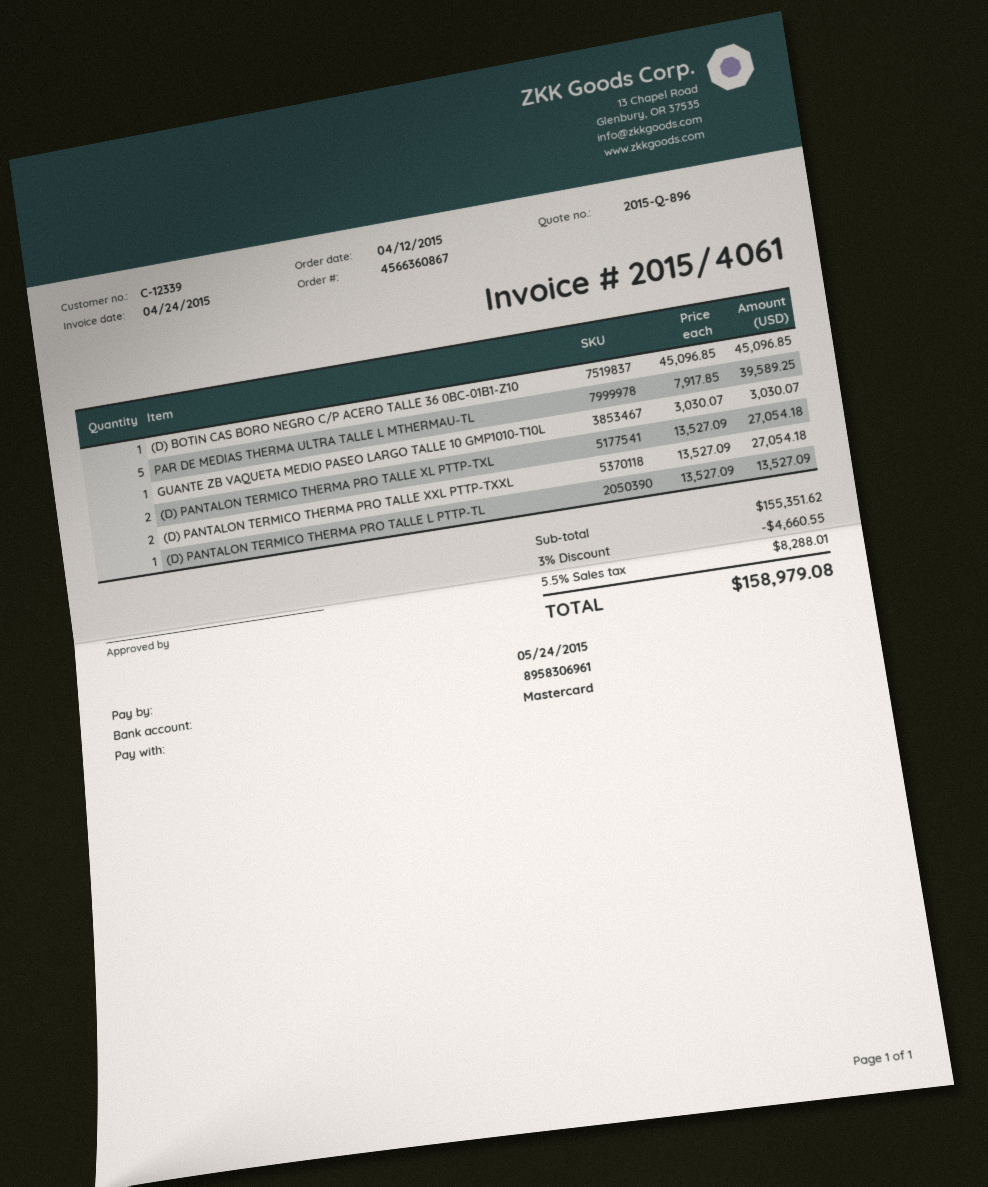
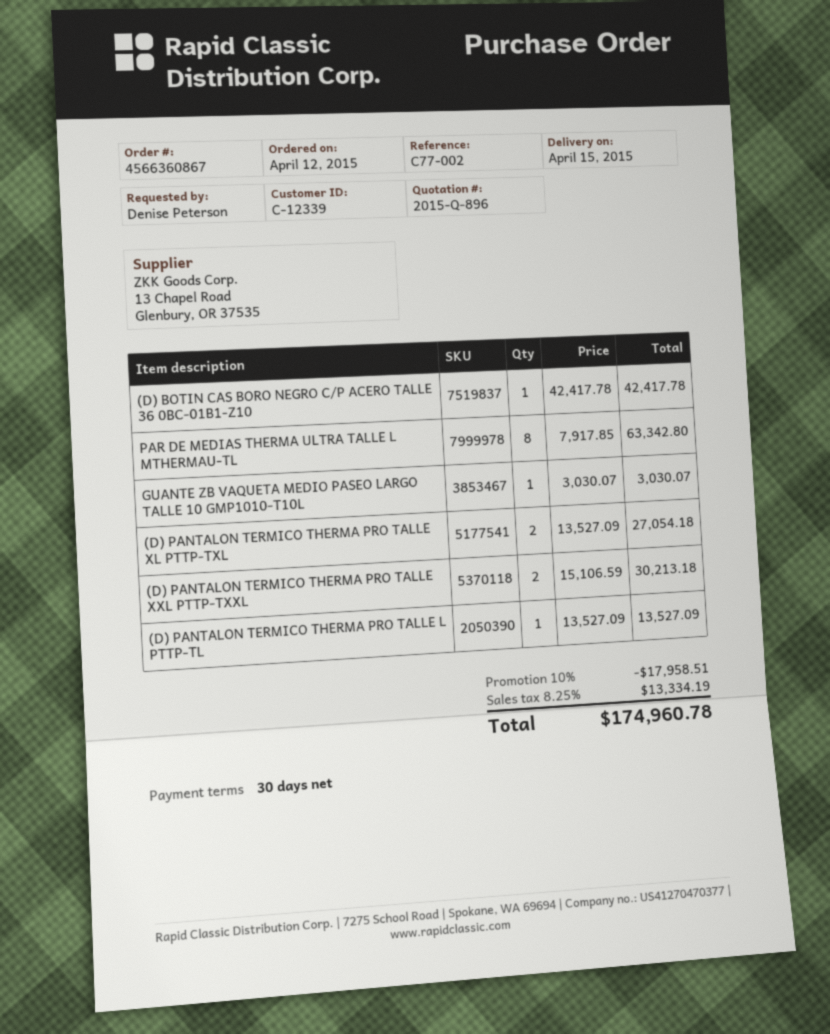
(D) BOTIN CAS BORO NEGRO C/P ACERO TALLE 36 0BC-01B1-Z10: 1 x 45096.85 = 45096.85 -> 1 x 42417.78 = 42417.78
PAR DE MEDIAS THERMA ULTRA TALLE L MTHERMAU-TL: 5 x 7917.85 = 39589.25 -> 8 x 7917.85 = 63342.80
(D) PANTALON TERMICO THERMA PRO TALLE XXL PTTP-TXXL: 2 x 13527.09 = 27054.18 -> 2 x 15106.59 = 30213.18
discount: 3% = 4660.55 -> 10% = 17958.51
tax: 5.5% = 8288.01 -> 8.25% = 13334.19
total: 158979.08 -> 174960.78

